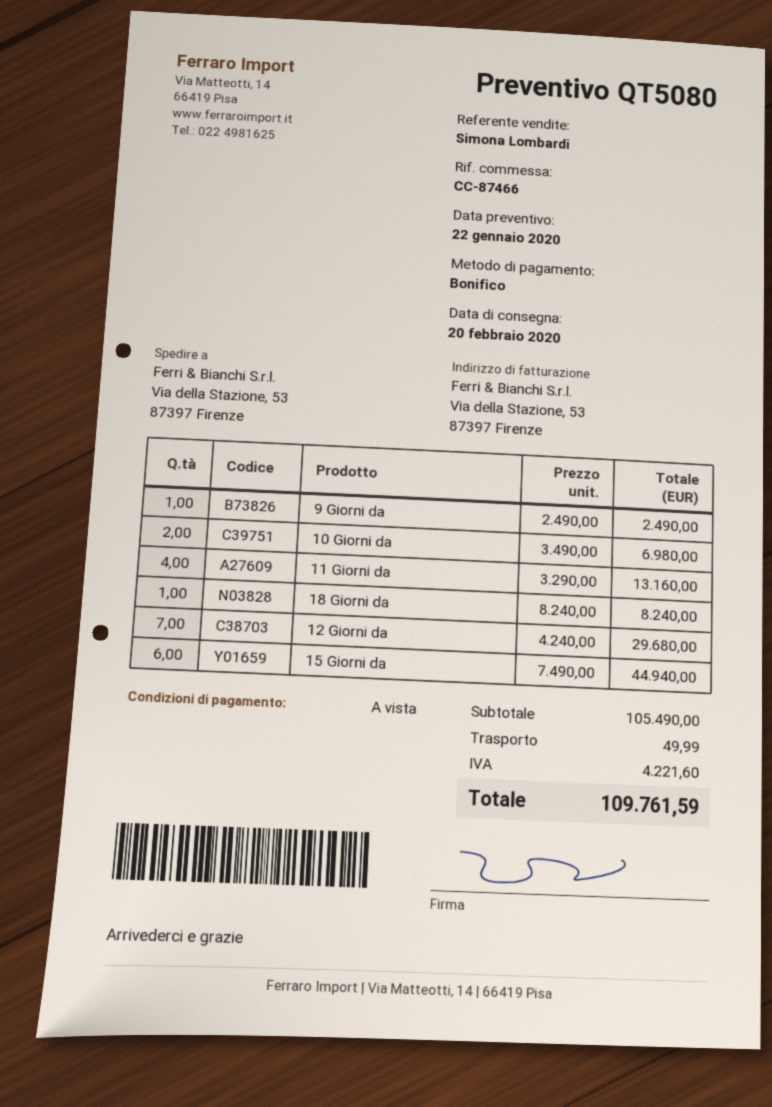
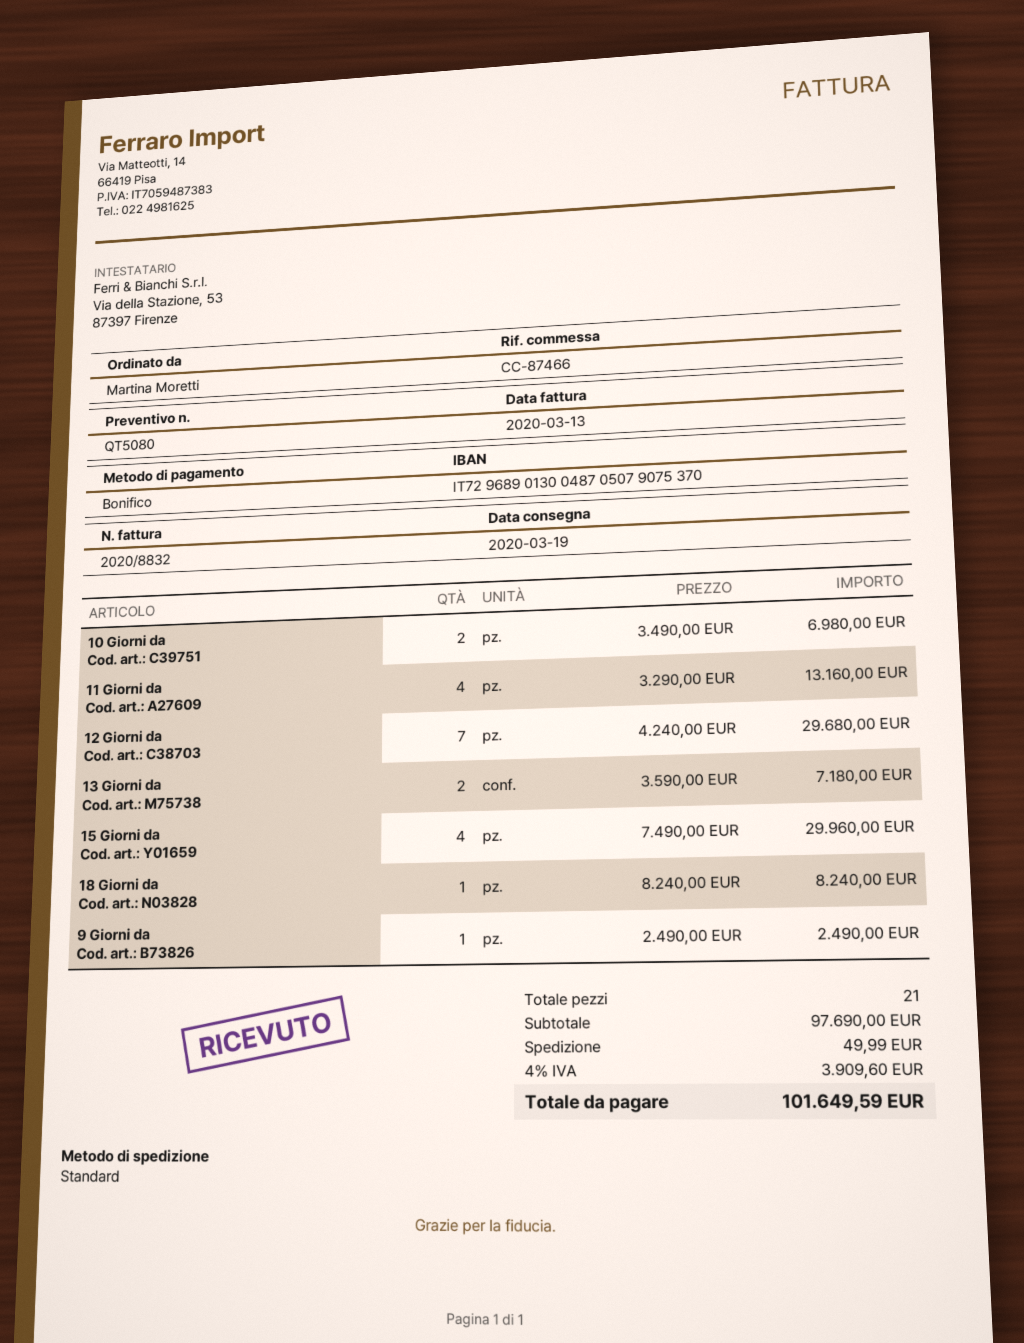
delivery date: 2020-02-20 -> 2020-03-19
15 Giorni da: 6 x 7490.00 = 44940.00 -> 4 x 7490.00 = 29960.00
13 Giorni da: none -> 2 x 3590.00 = 7180.00
subtotal: 105490.00 -> 97690.00
tax: 4221.60 -> 3909.60
total: 109761.59 -> 101649.59

